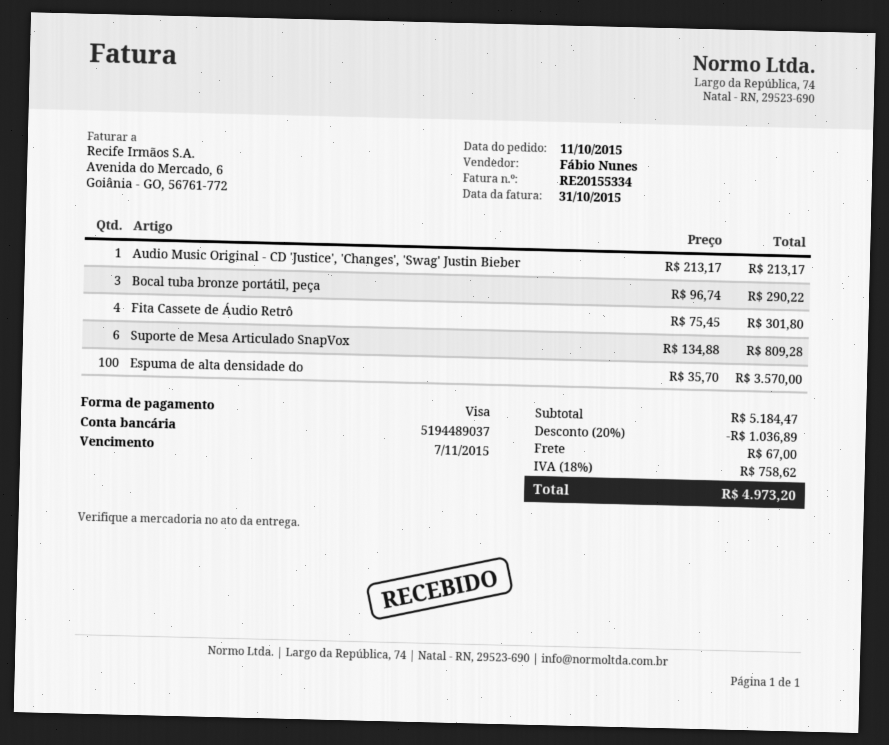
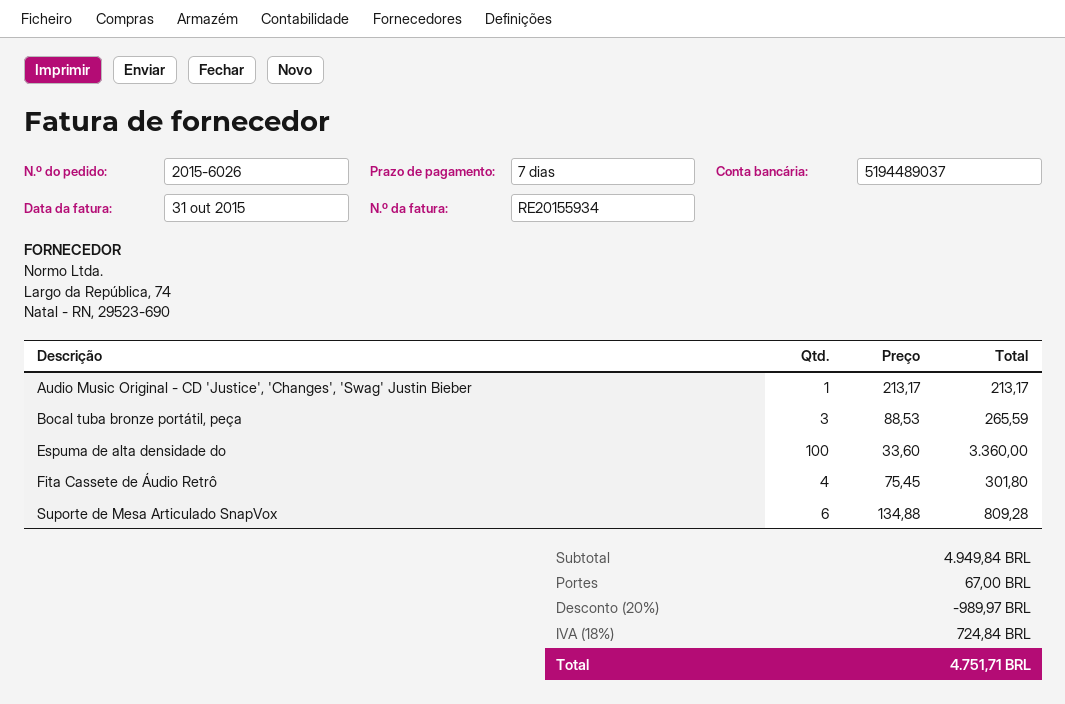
invoice number: RE20155334 -> RE20155934
Bocal tuba bronze portátil, peça: 3 x 96.74 = 290.22 -> 3 x 88.53 = 265.59
Espuma de alta densidade do: 100 x 35.70 = 3570.00 -> 100 x 33.60 = 3360.00
subtotal: 5184.47 -> 4949.84
discount: 20% = 1036.89 -> 20% = 989.97
tax: 18% = 758.62 -> 18% = 724.84
total: 4973.20 -> 4751.71

